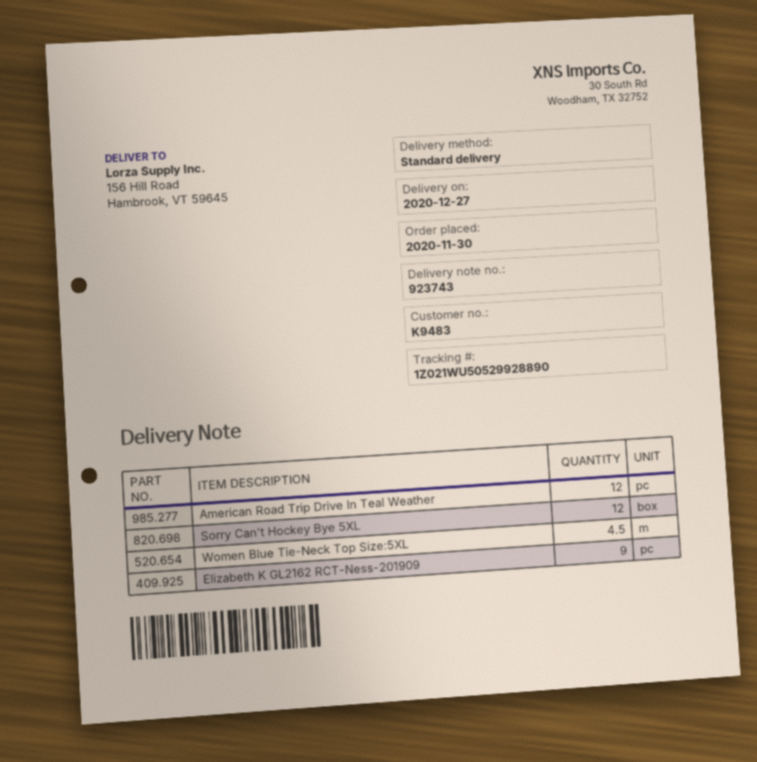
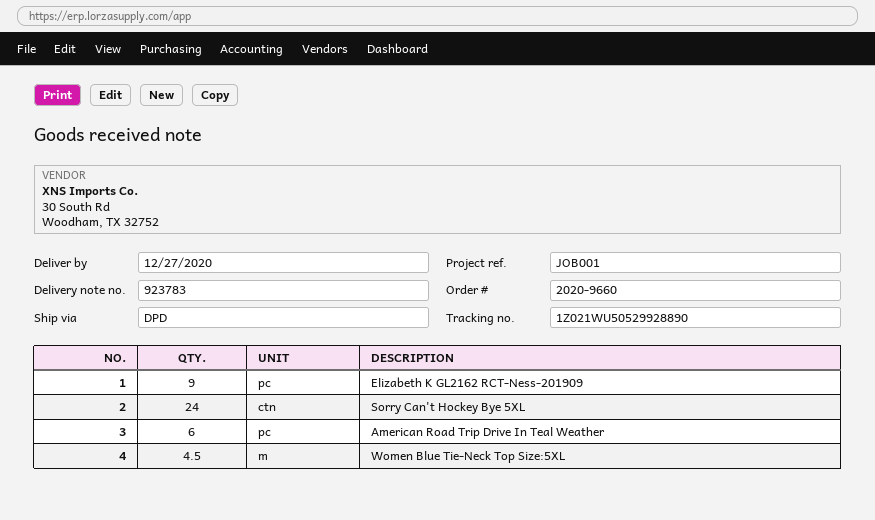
delivery note number: 923743 -> 923783
shipping method: standard -> DPD
American Road Trip Drive In Teal Weather: 12 -> 6
Sorry Can't Hockey Bye 5XL: 12 -> 24

